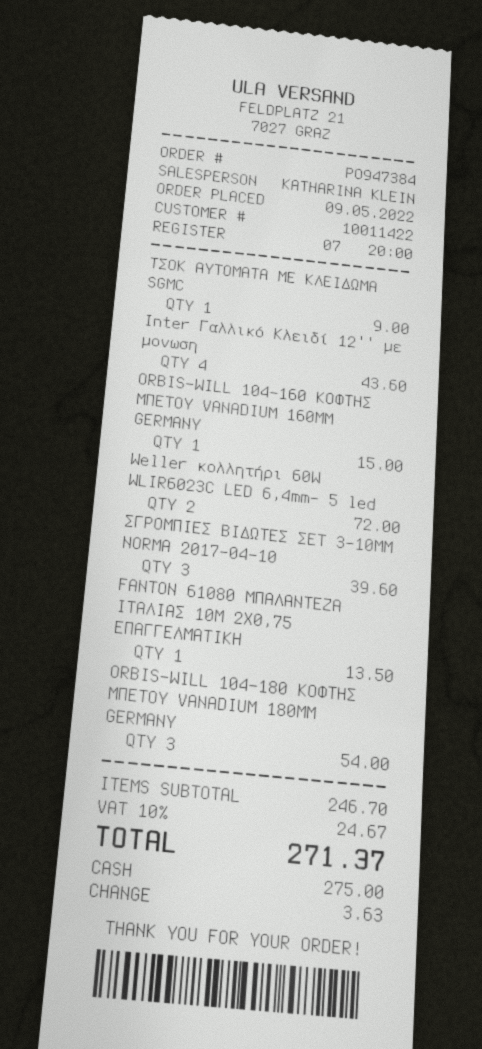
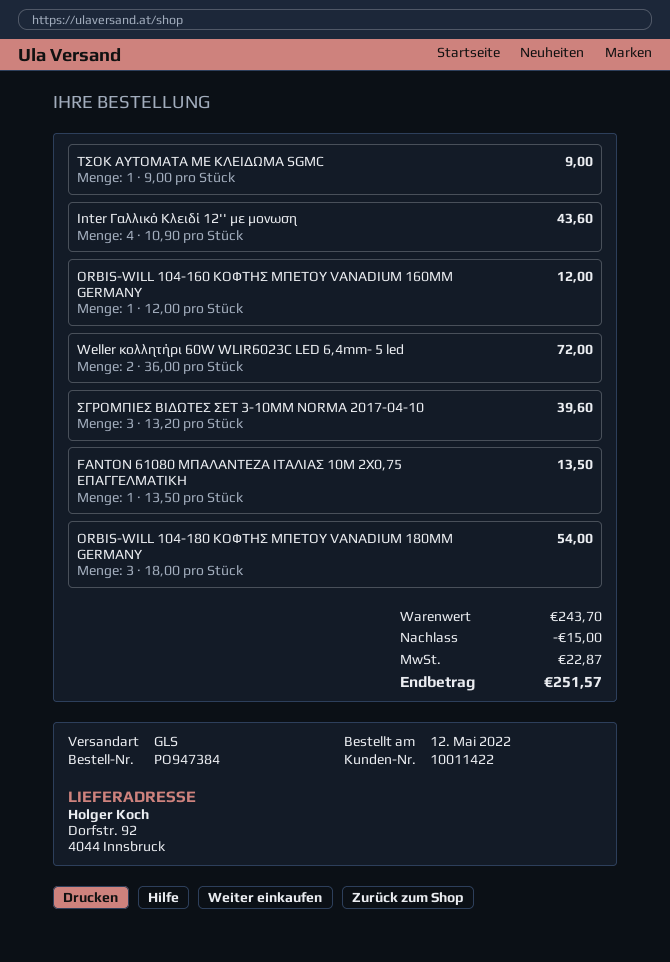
order date: 2022-05-09 -> 2022-05-12
ORBIS-WILL 104-160 ΚΟΦΤΗΣ ΜΠΕΤOY VANADIUM 160MM GERMANY: 1 for 15.00 -> 1 for 12.00
subtotal: 246.70 -> 243.70
discount: none -> 15.00
tax: 24.67 -> 22.87
total: 271.37 -> 251.57

